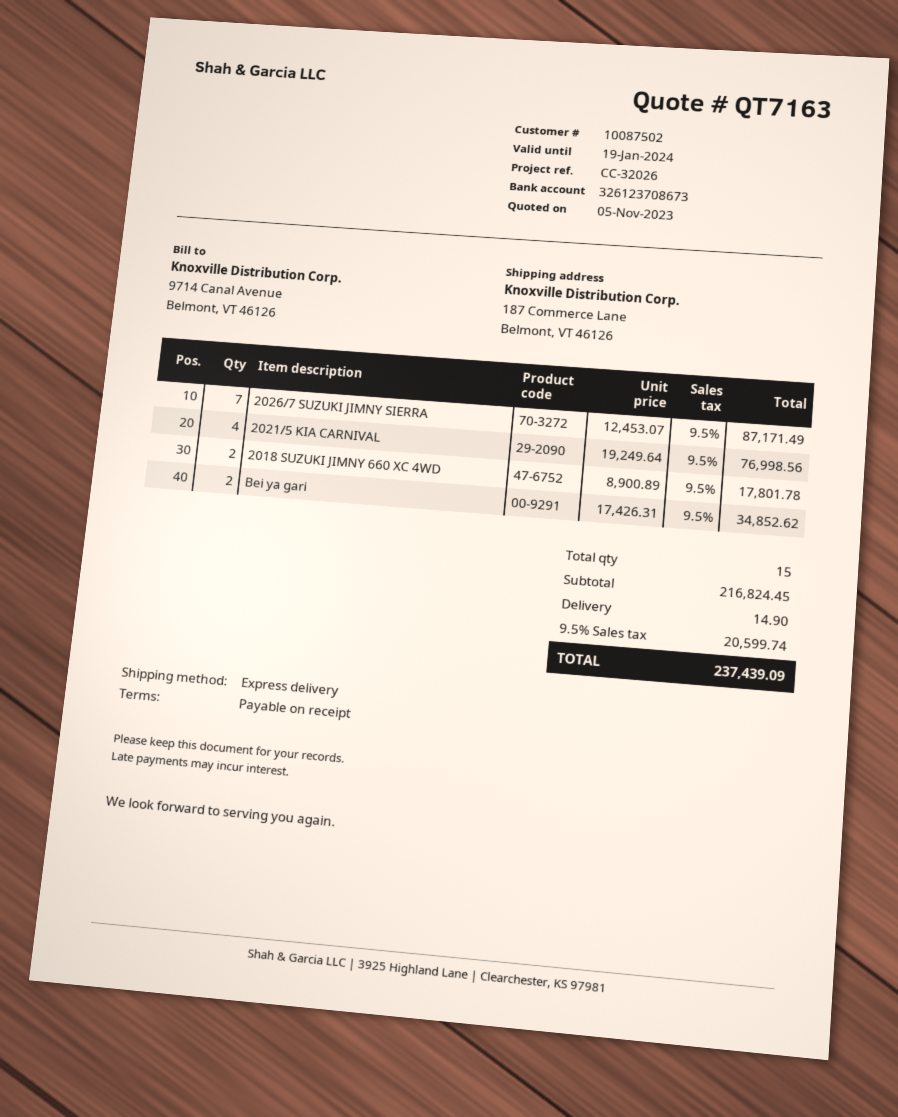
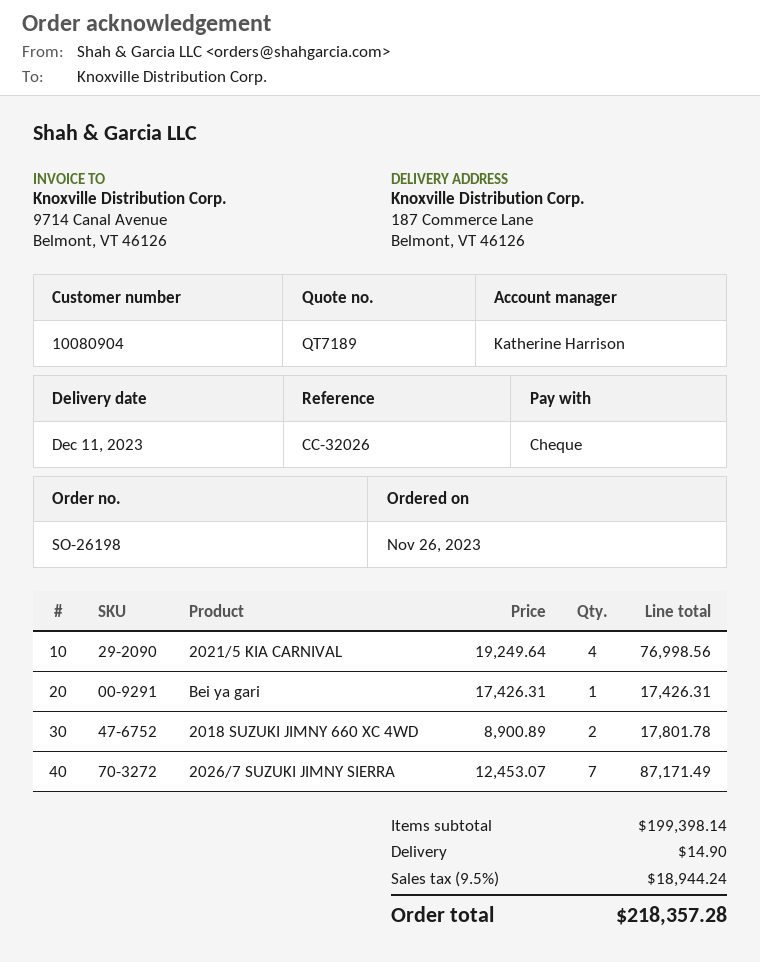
quote number: QT7163 -> QT7189
customer number: 10087502 -> 10080904
Bei ya gari: 2 x 17426.31 = 34852.62 -> 1 x 17426.31 = 17426.31
subtotal: 216824.45 -> 199398.14
tax: 9.5% = 20599.74 -> 9.5% = 18944.24
total: 237439.09 -> 218357.28

